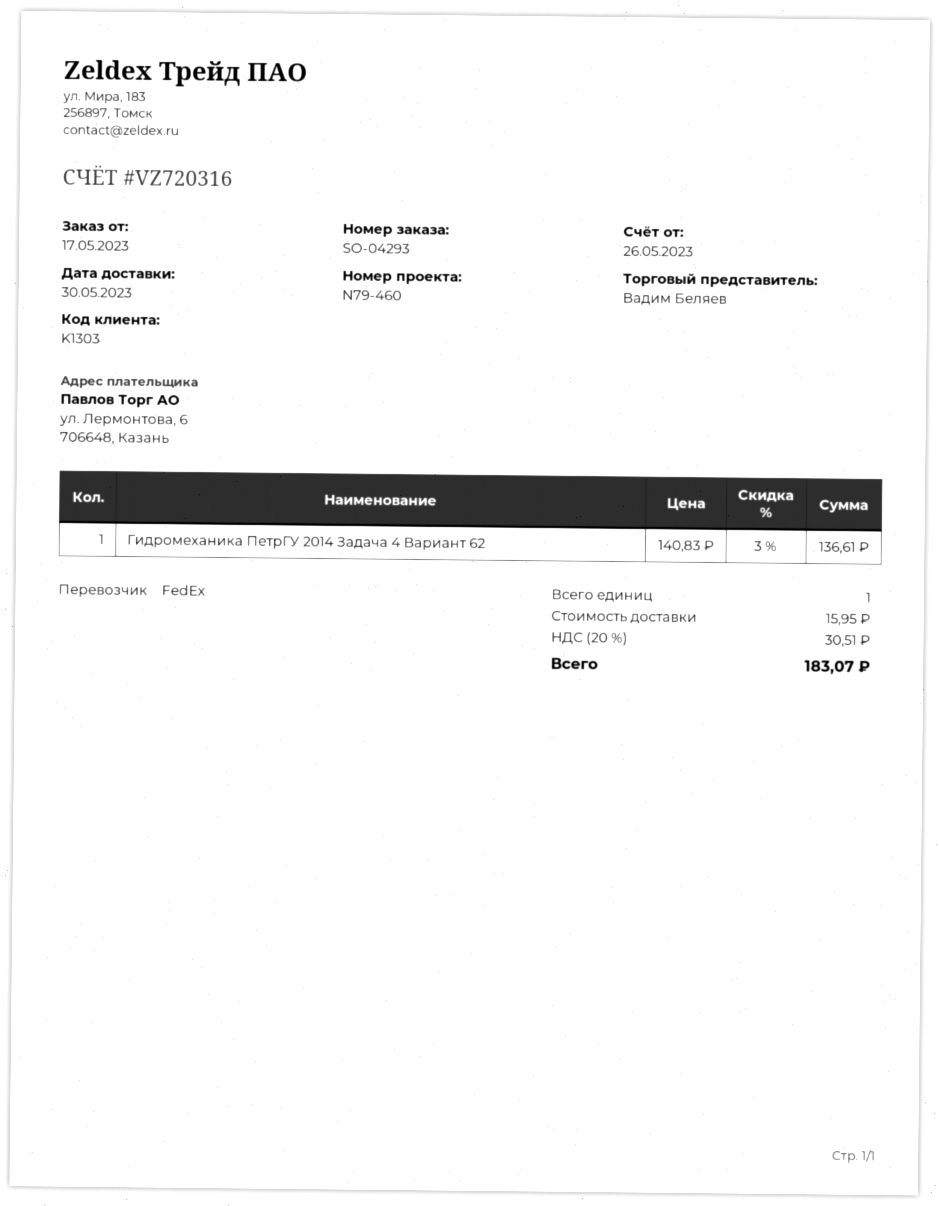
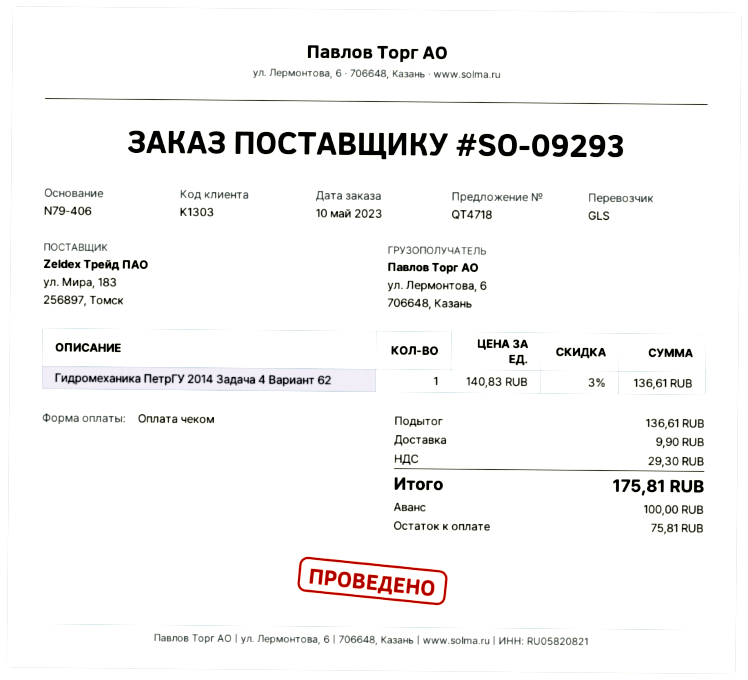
order number: SO-04293 -> SO-09293
order date: 2023-05-17 -> 2023-05-10
reference: N79-460 -> N79-406
shipping method: FedEx -> GLS
shipping: 15.95 -> 9.90
tax: 30.51 -> 29.30
total: 183.07 -> 175.81

